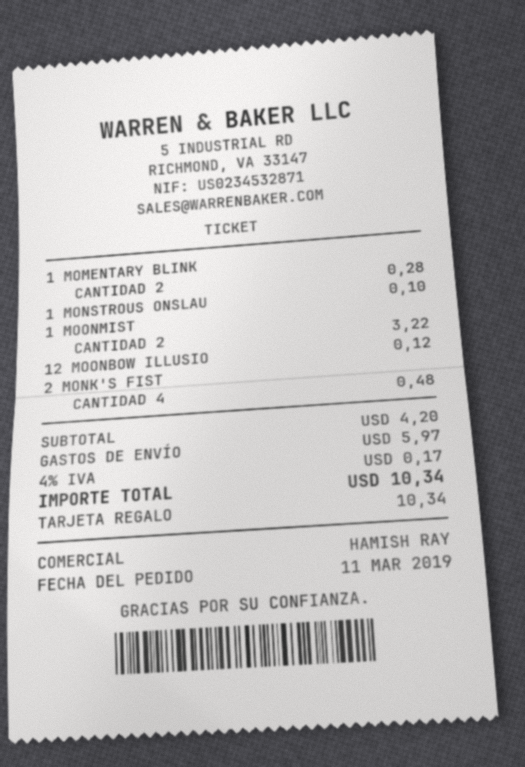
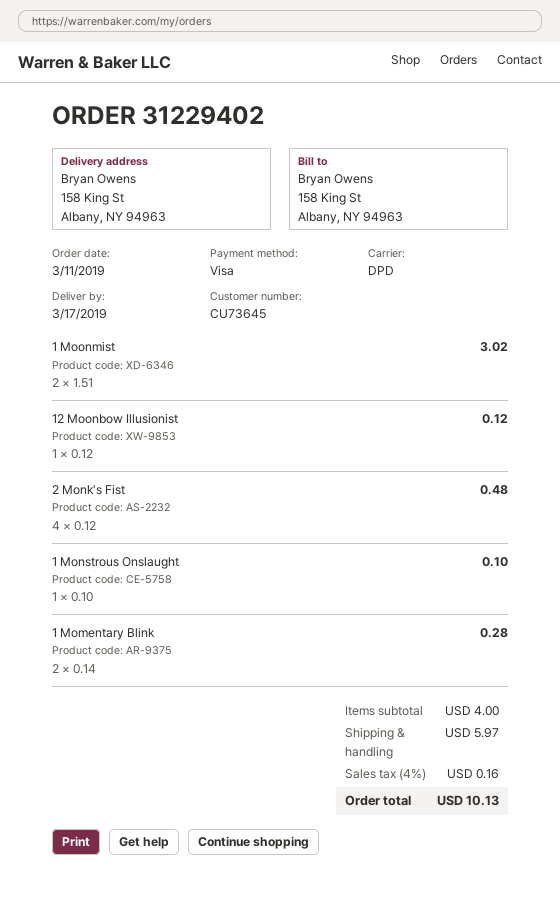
payment method: gift card -> Visa
1 MOONMIST: 2 for 3.22 -> 2 for 3.02
subtotal: 4.20 -> 4.00
tax: 4% = 0.17 -> 4% = 0.16
total: 10.34 -> 10.13

